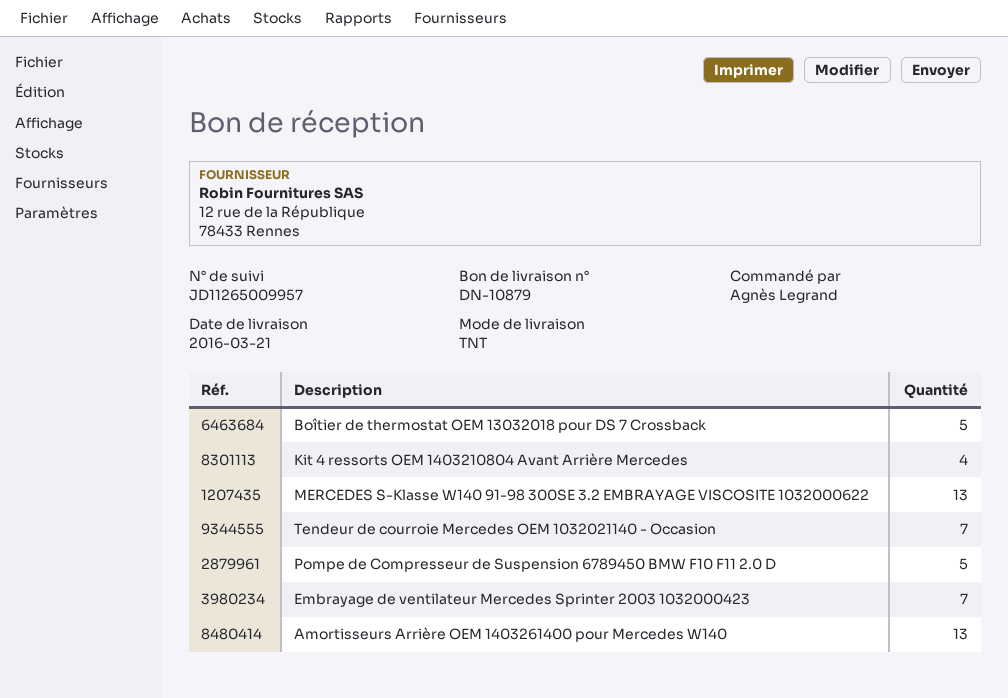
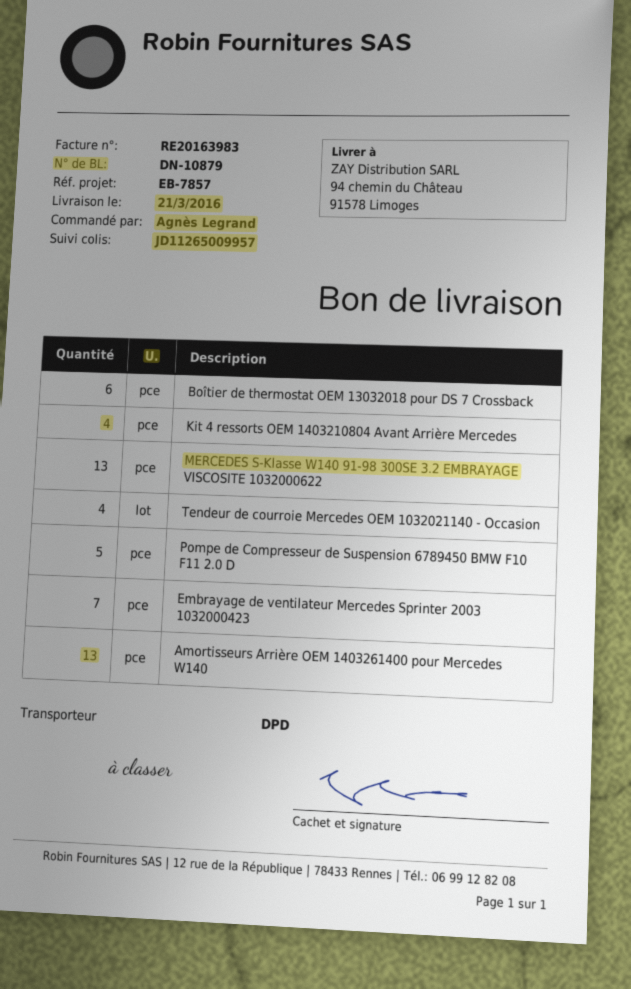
shipping method: TNT -> DPD
Boîtier de thermostat OEM 13032018 pour DS 7 Crossback: 5 -> 6
Tendeur de courroie Mercedes OEM 1032021140 - Occasion: 7 -> 4

